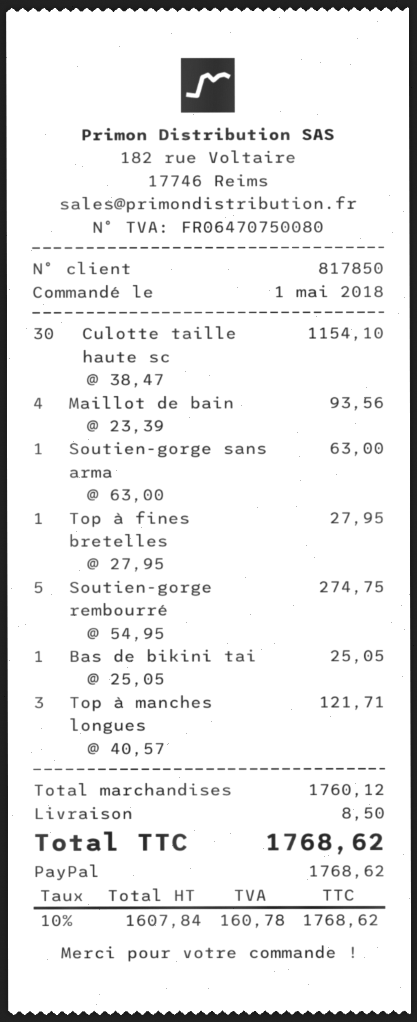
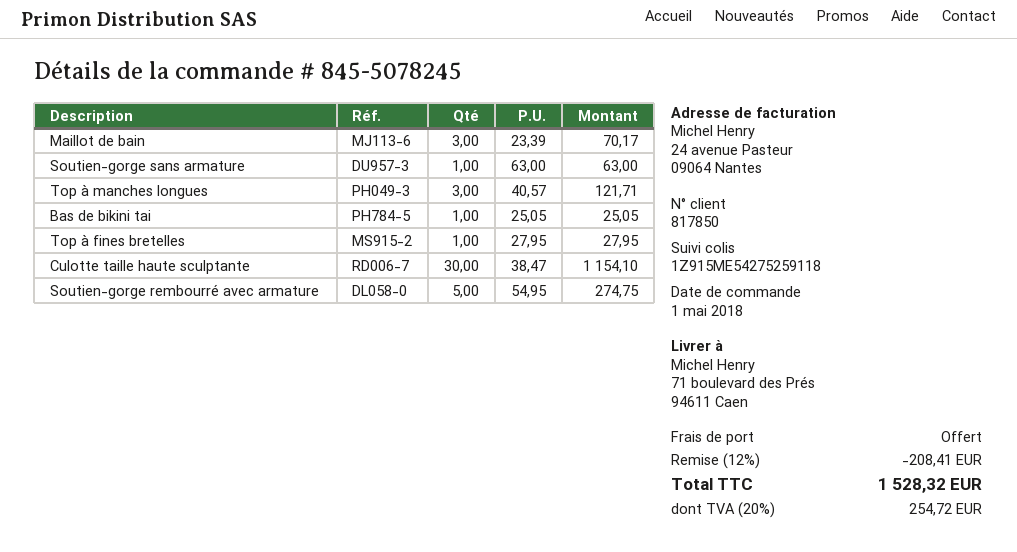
Maillot de bain: 4 x 23.39 = 93.56 -> 3 x 23.39 = 70.17
discount: none -> 12% = 208.41
shipping: 8.50 -> 0.00
tax: 10% = 160.78 -> 20% = 254.72
total: 1768.62 -> 1528.32

